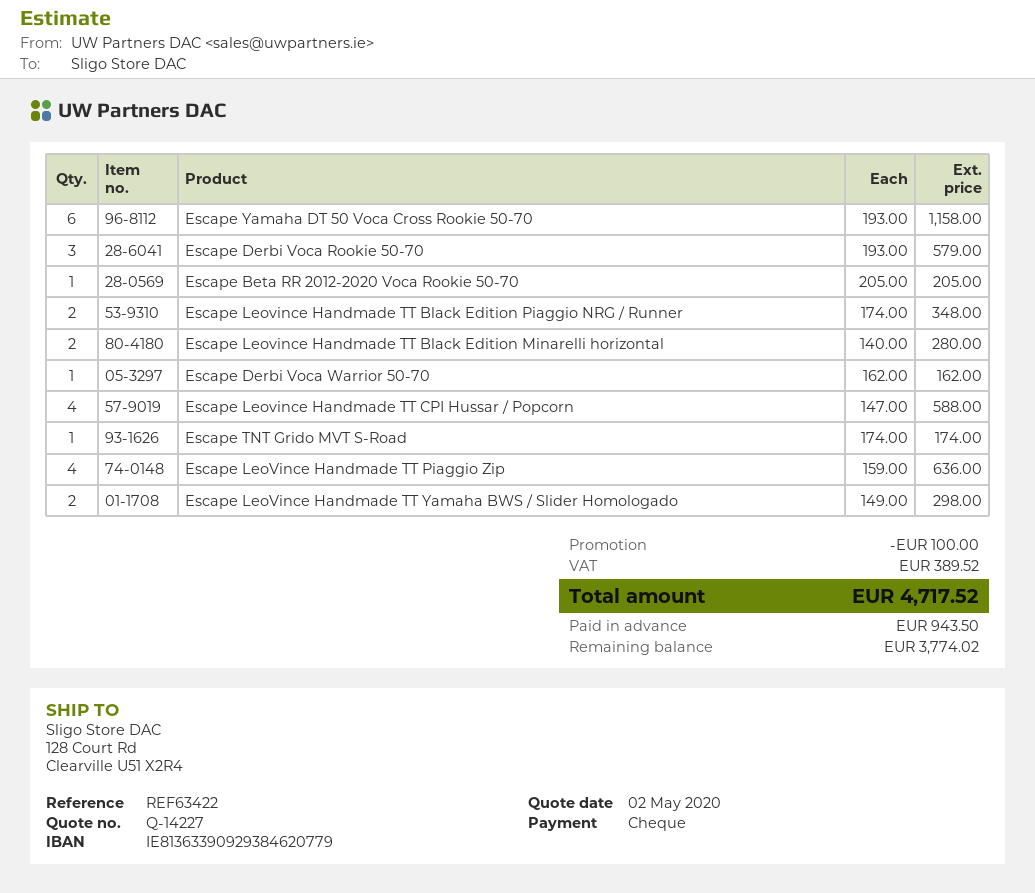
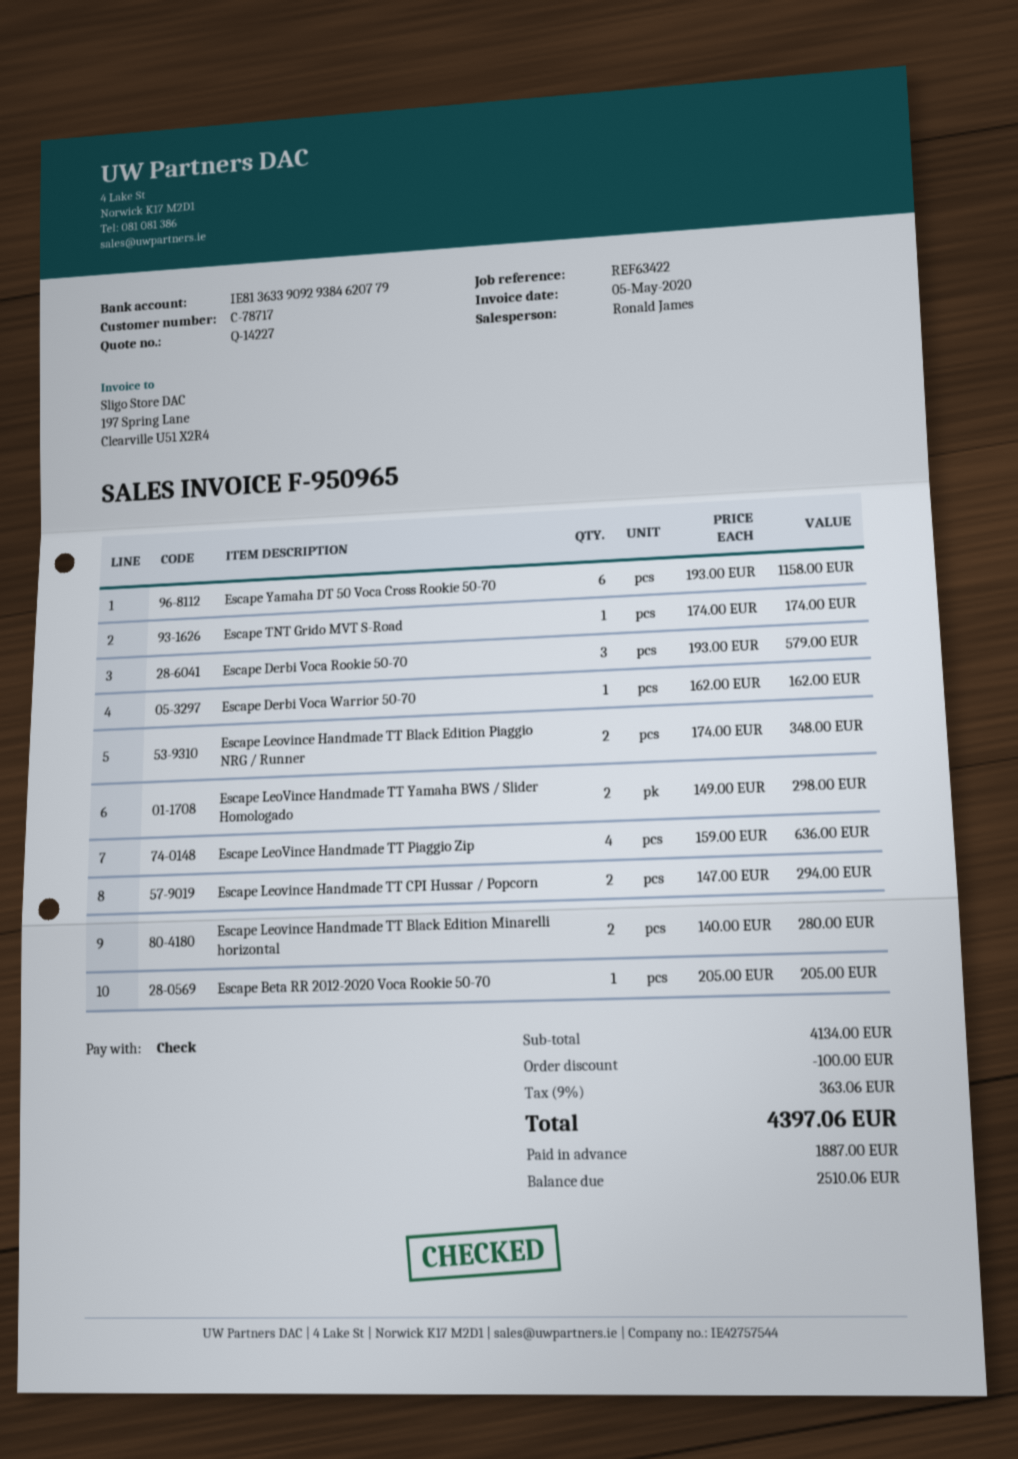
Escape Leovince Handmade TT CPI Hussar / Popcorn: 4 x 147.00 = 588.00 -> 2 x 147.00 = 294.00
tax: 389.52 -> 363.06
total: 4717.52 -> 4397.06
deposit: 943.50 -> 1887.00
balance: 3774.02 -> 2510.06

